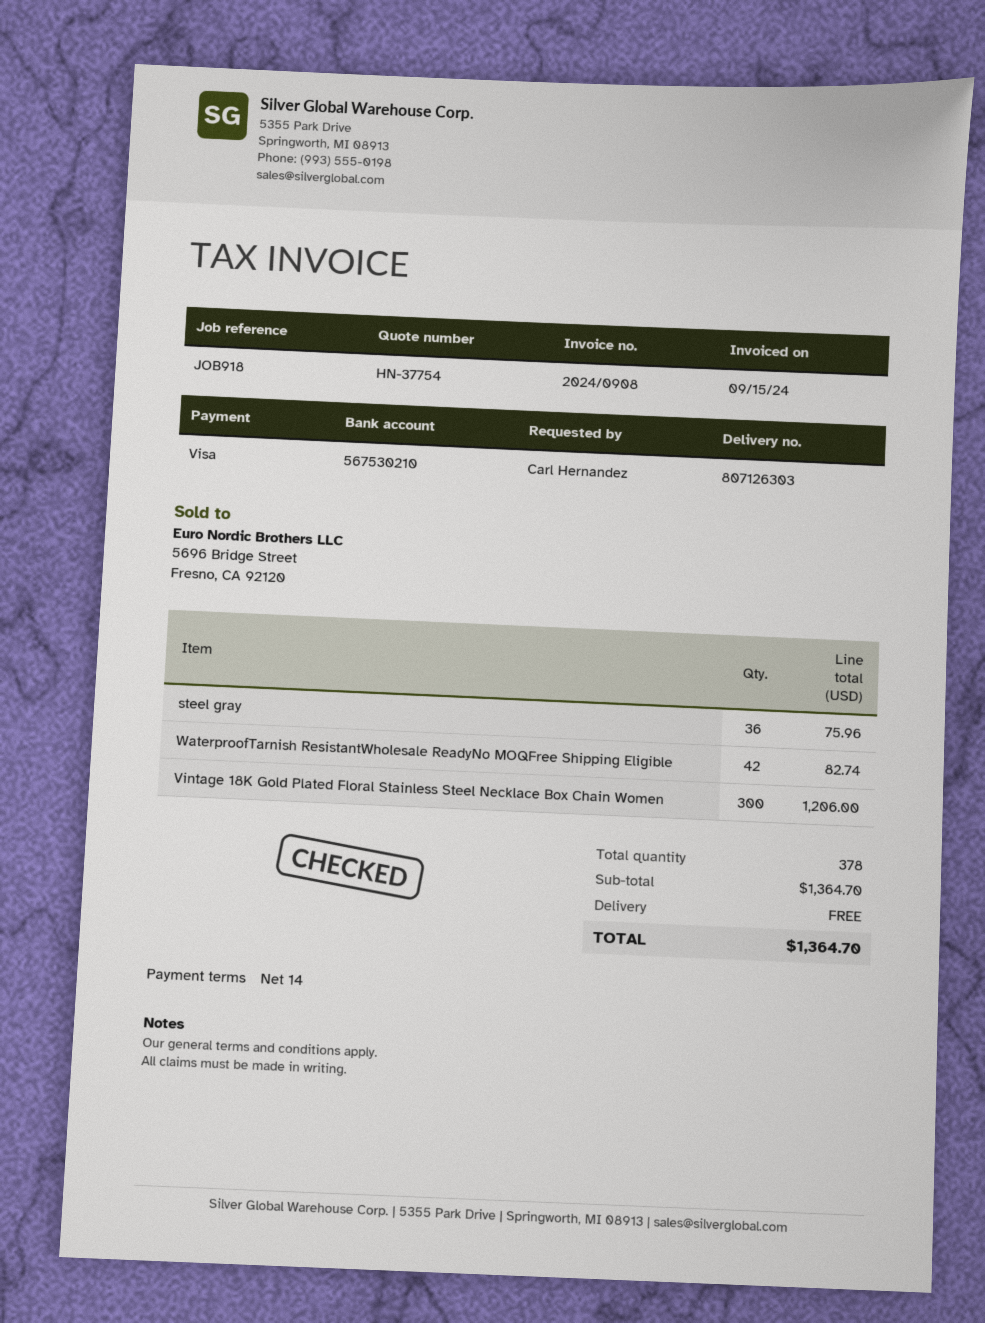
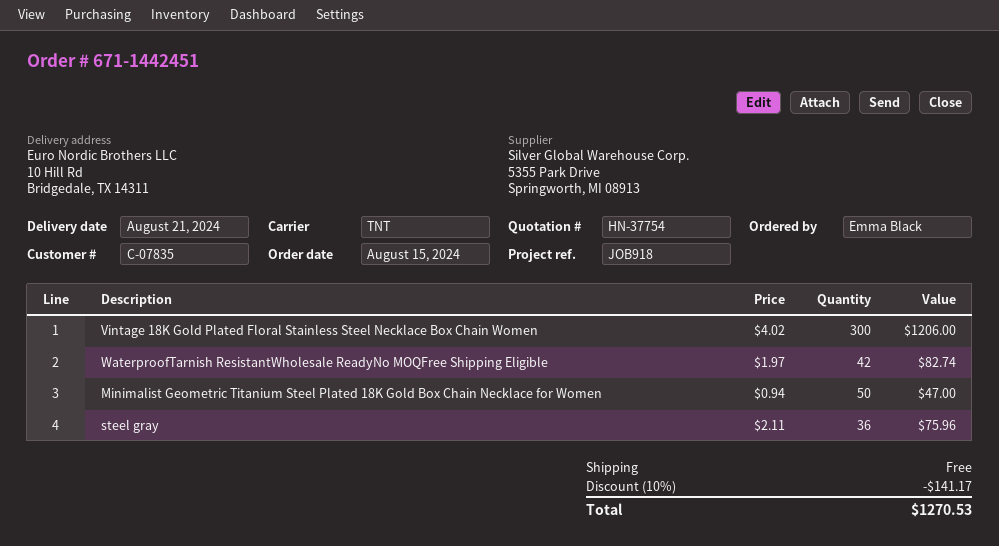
ordered by: Carl Hernandez -> Emma Black
Minimalist Geometric Titanium Steel Plated 18K Gold Box Chain Necklace for Women: none -> 50 for 47.00
discount: none -> 10% = 141.17
total: 1364.70 -> 1270.53

